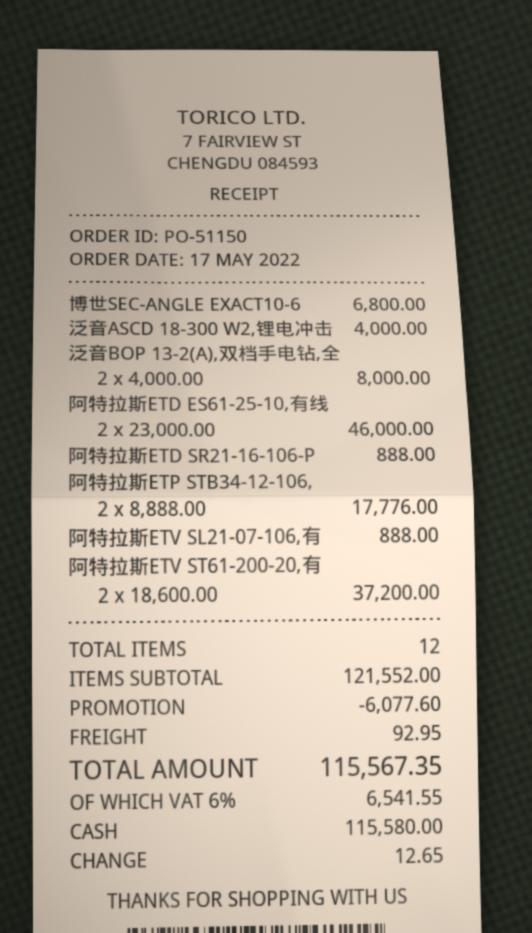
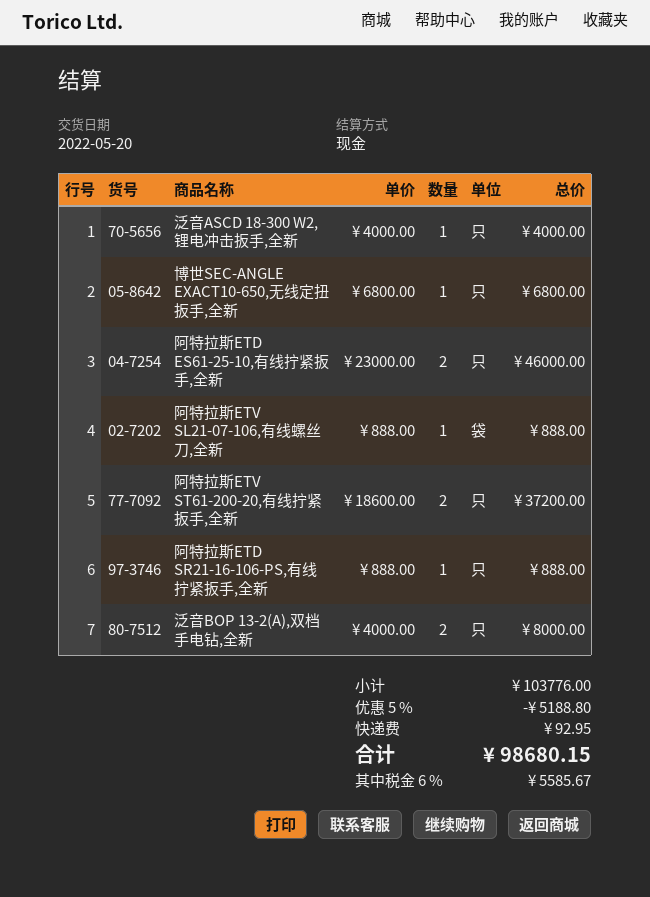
阿特拉斯ETP STB34-12-106,: 2 x 8888.00 = 17776.00 -> none
subtotal: 121552.00 -> 103776.00
discount: 6077.60 -> 5188.80
tax: 6% = 6541.55 -> 6% = 5585.67
total: 115567.35 -> 98680.15

